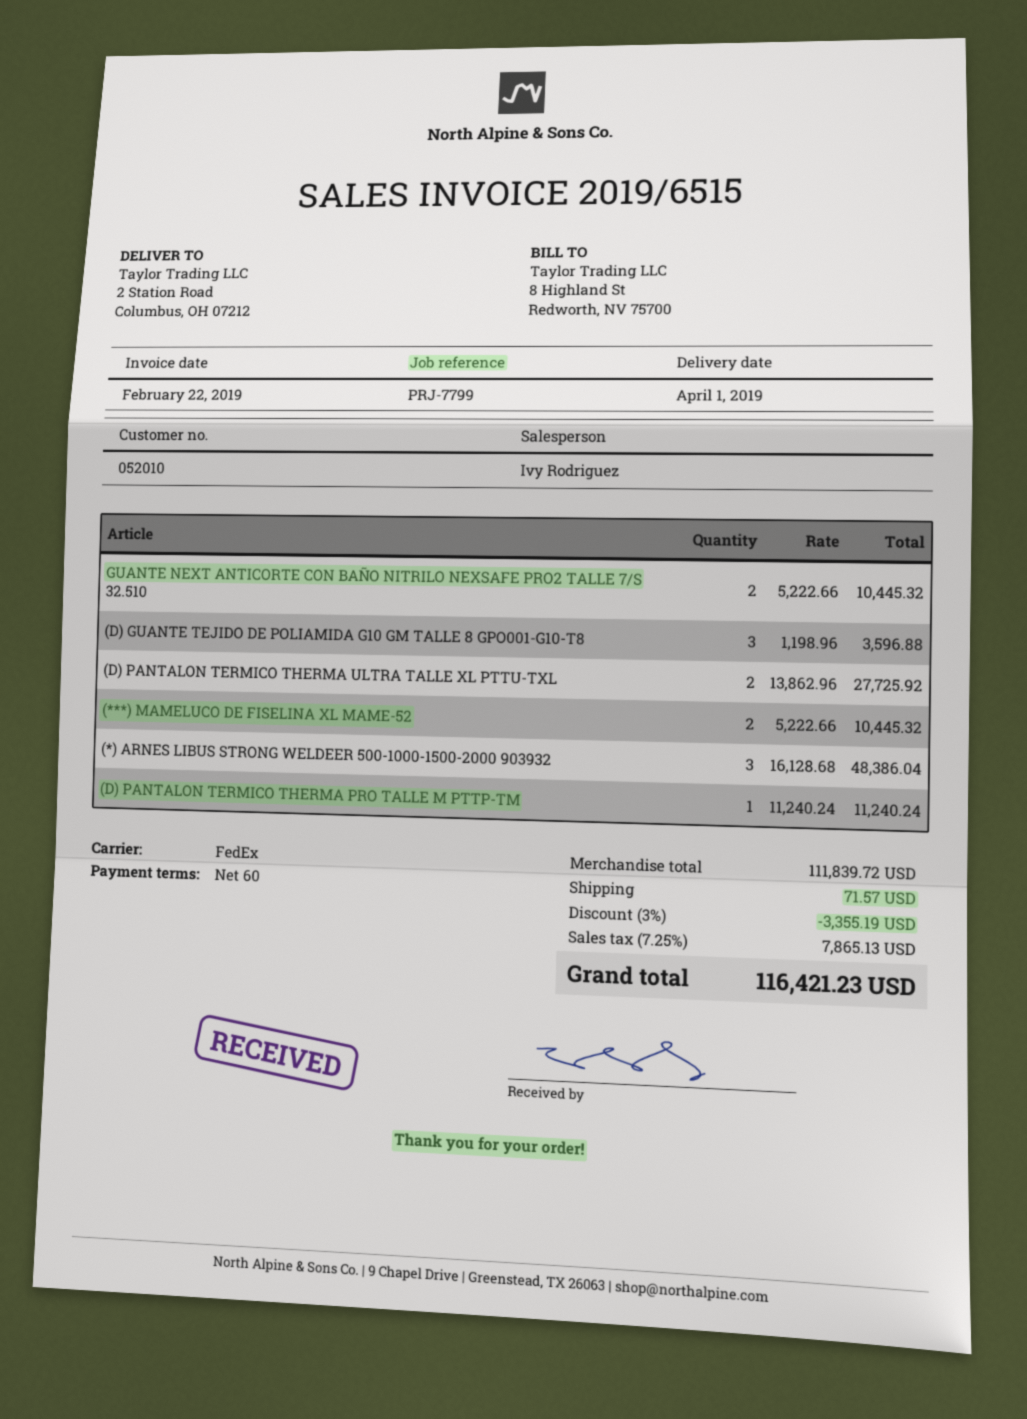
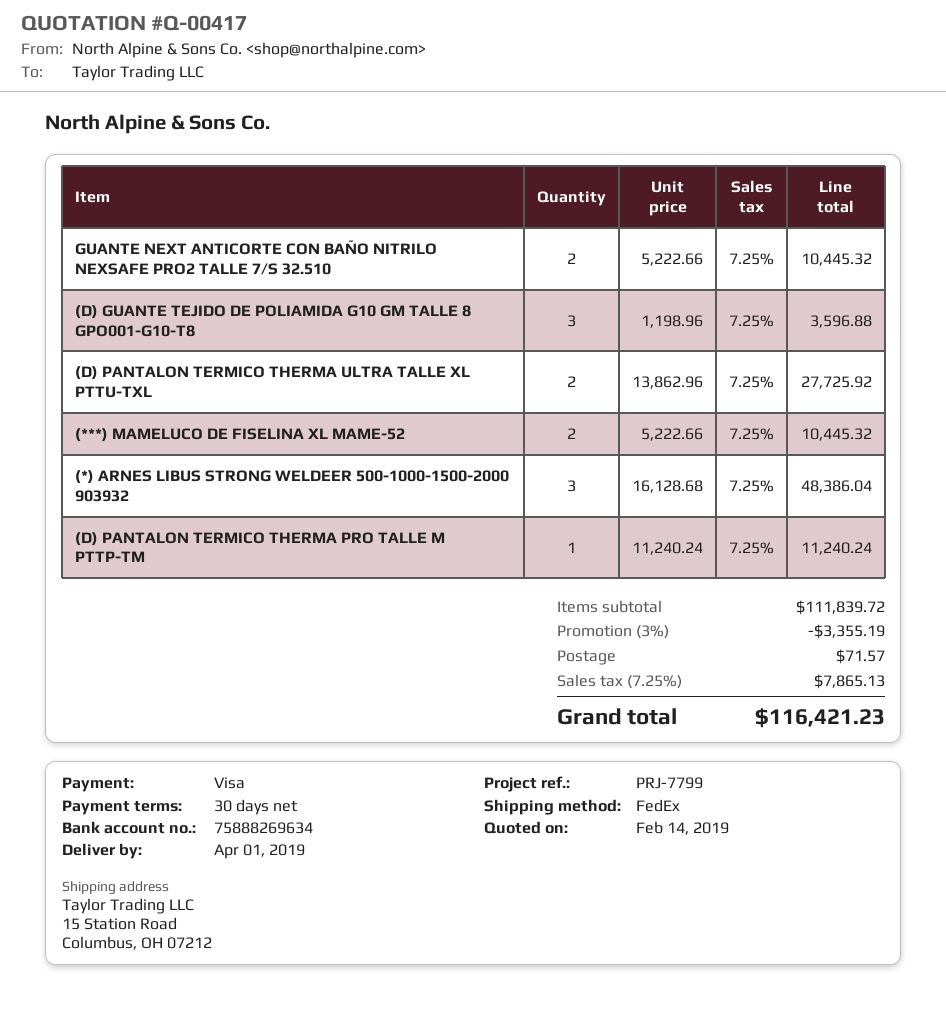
payment terms: 60 days -> 30 days
ship to: 2 Station Road, Columbus, OH 07212 -> 15 Station Road, Columbus, OH 07212

